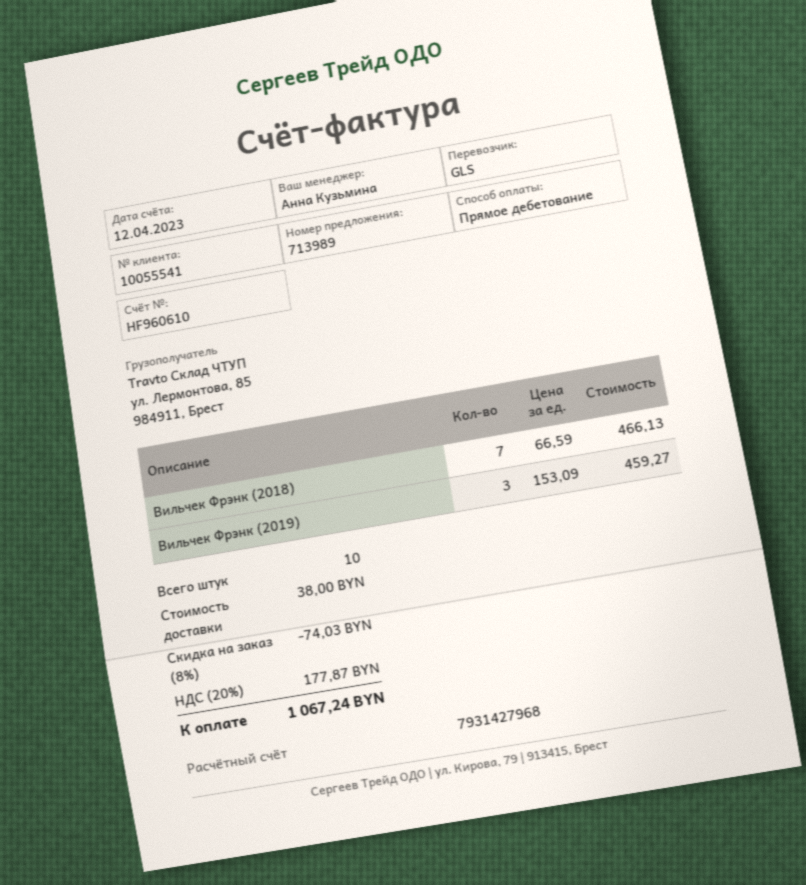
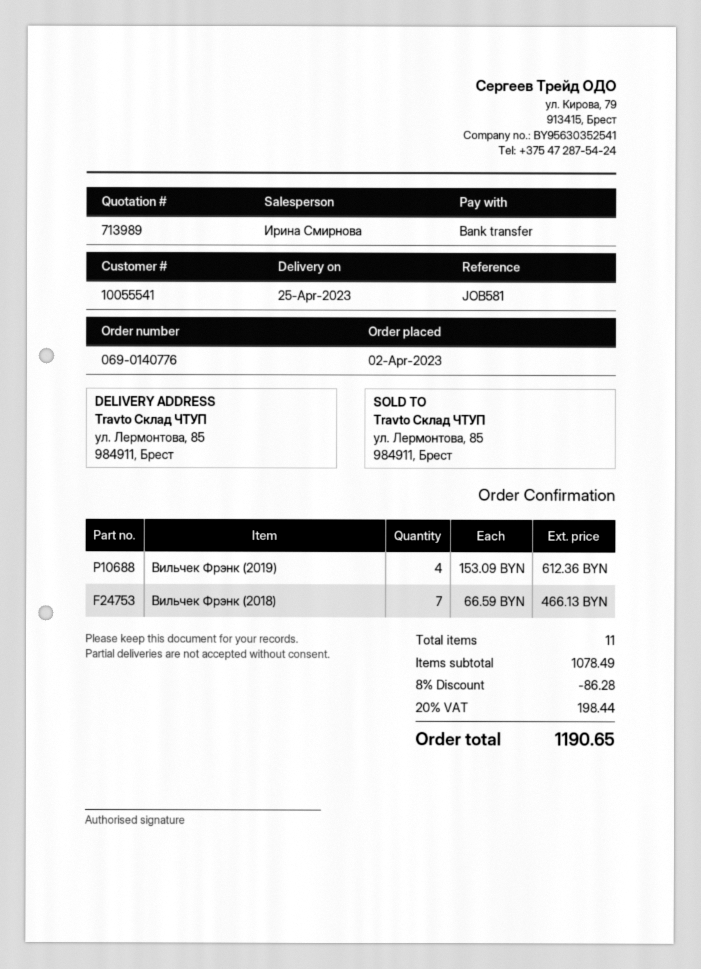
sales rep: Анна Кузьмина -> Ирина Смирнова
payment method: direct debit -> bank transfer
Вильчек Фрэнк (2019): 3 x 153.09 = 459.27 -> 4 x 153.09 = 612.36
total quantity: 10 -> 11
discount: 8% = 74.03 -> 8% = 86.28
shipping: 38.00 -> none
tax: 20% = 177.87 -> 20% = 198.44
total: 1067.24 -> 1190.65

